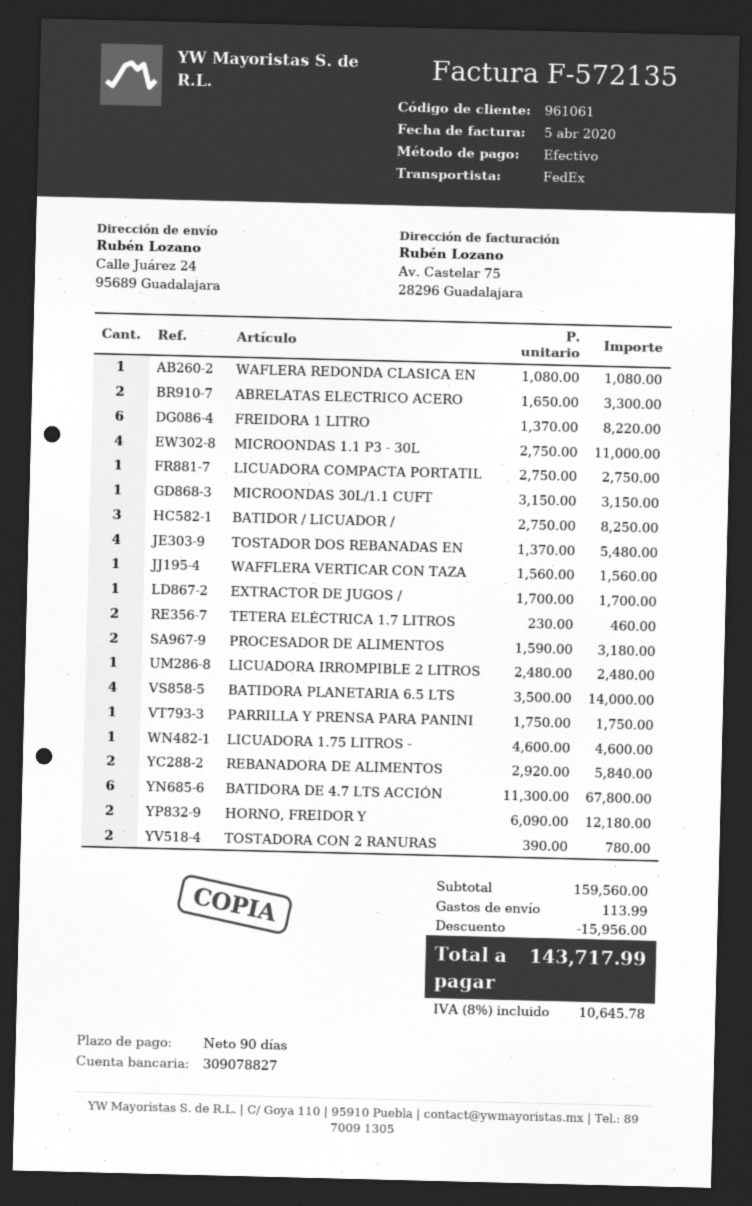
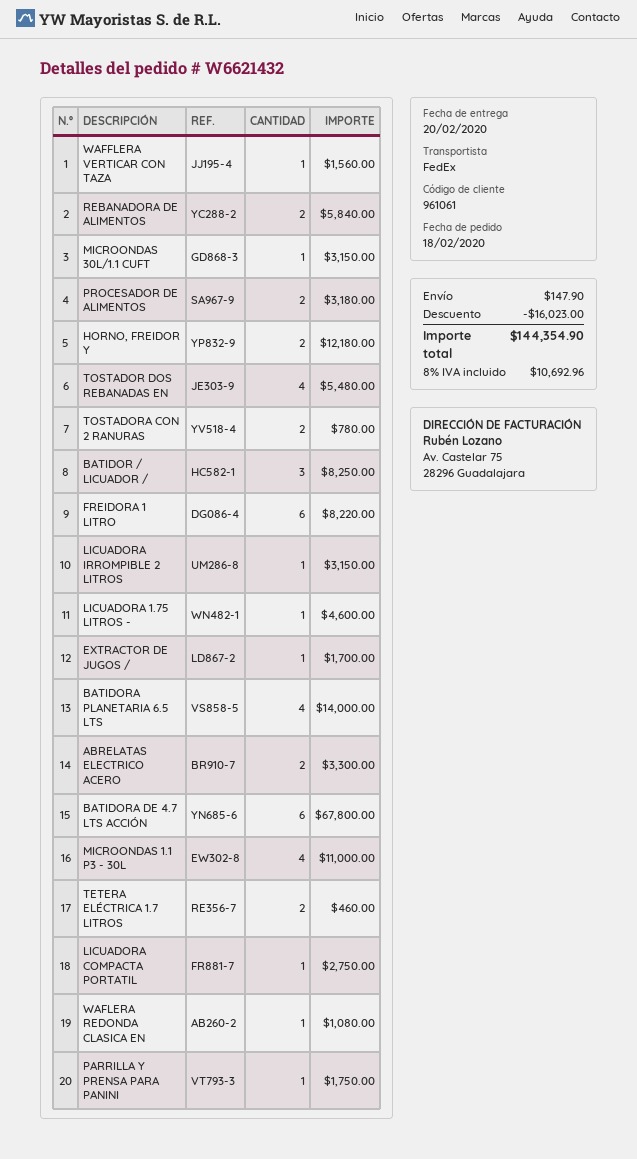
LICUADORA IRROMPIBLE 2 LITROS: 1 for 2480.00 -> 1 for 3150.00
discount: 15956.00 -> 16023.00
shipping: 113.99 -> 147.90
tax: 8% = 10645.78 -> 8% = 10692.96
total: 143717.99 -> 144354.90

